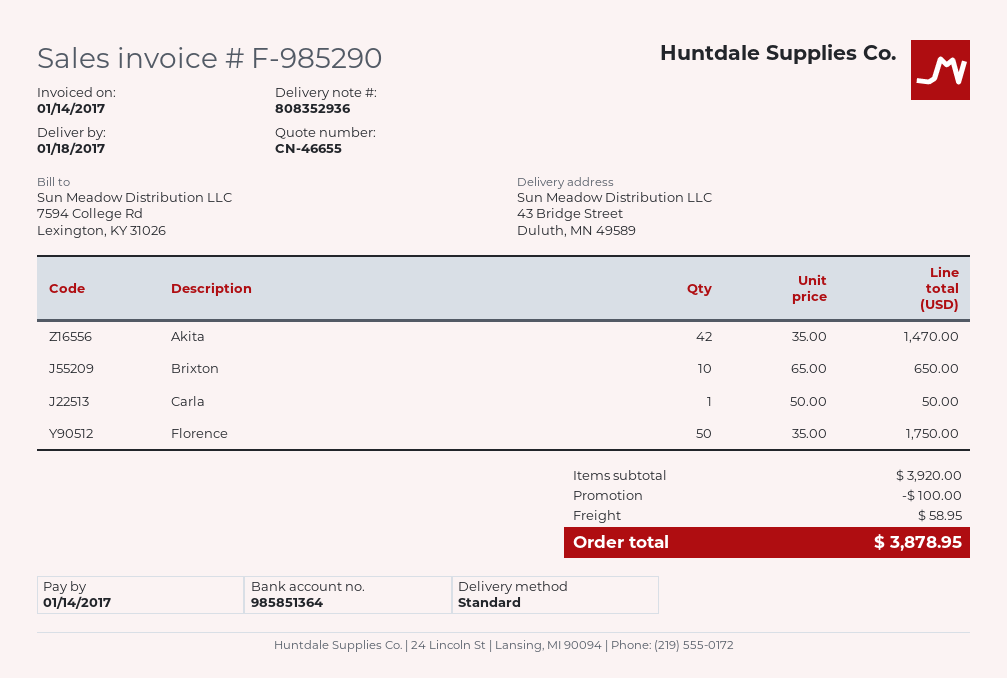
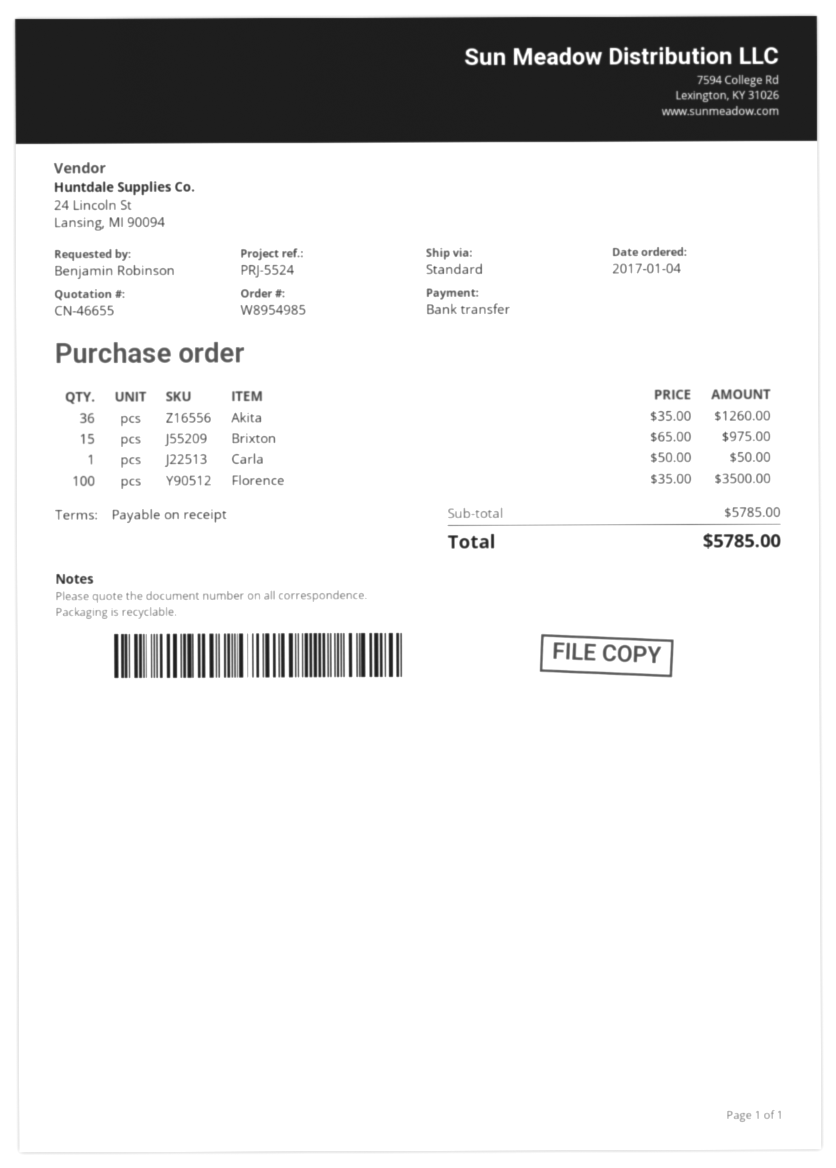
Akita: 42 x 35.00 = 1470.00 -> 36 x 35.00 = 1260.00
Brixton: 10 x 65.00 = 650.00 -> 15 x 65.00 = 975.00
Florence: 50 x 35.00 = 1750.00 -> 100 x 35.00 = 3500.00
subtotal: 3920.00 -> 5785.00
discount: 100.00 -> none
shipping: 58.95 -> none
total: 3878.95 -> 5785.00

